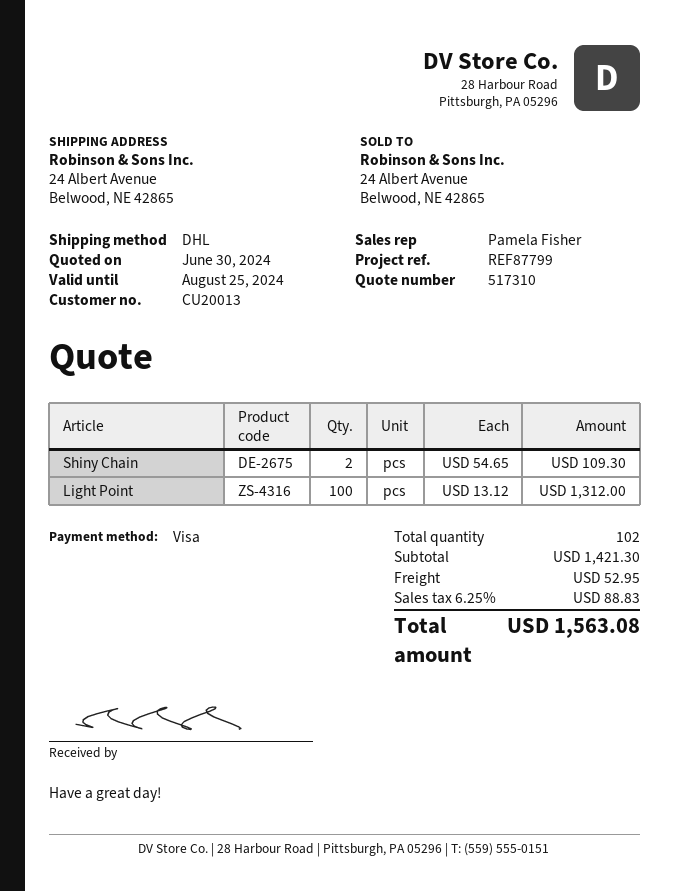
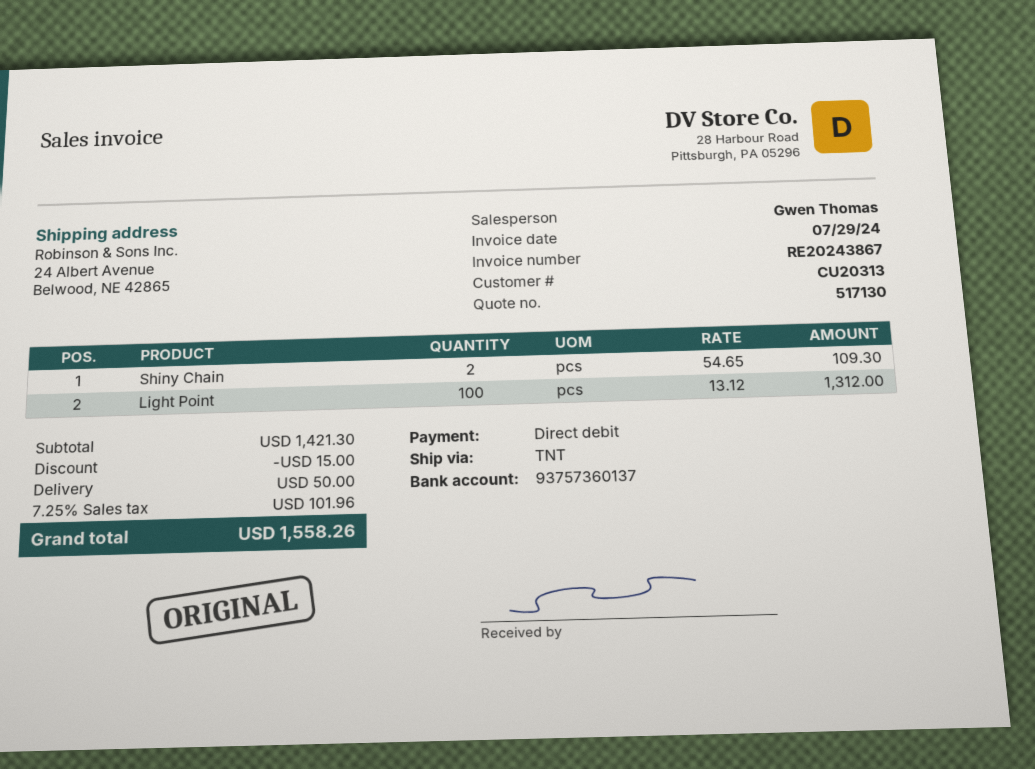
quote number: 517310 -> 517130
customer number: CU20013 -> CU20313
sales rep: Pamela Fisher -> Gwen Thomas
payment method: Visa -> direct debit
shipping method: DHL -> TNT
discount: none -> 15.00
shipping: 52.95 -> 50.00
tax: 6.25% = 88.83 -> 7.25% = 101.96
total: 1563.08 -> 1558.26

